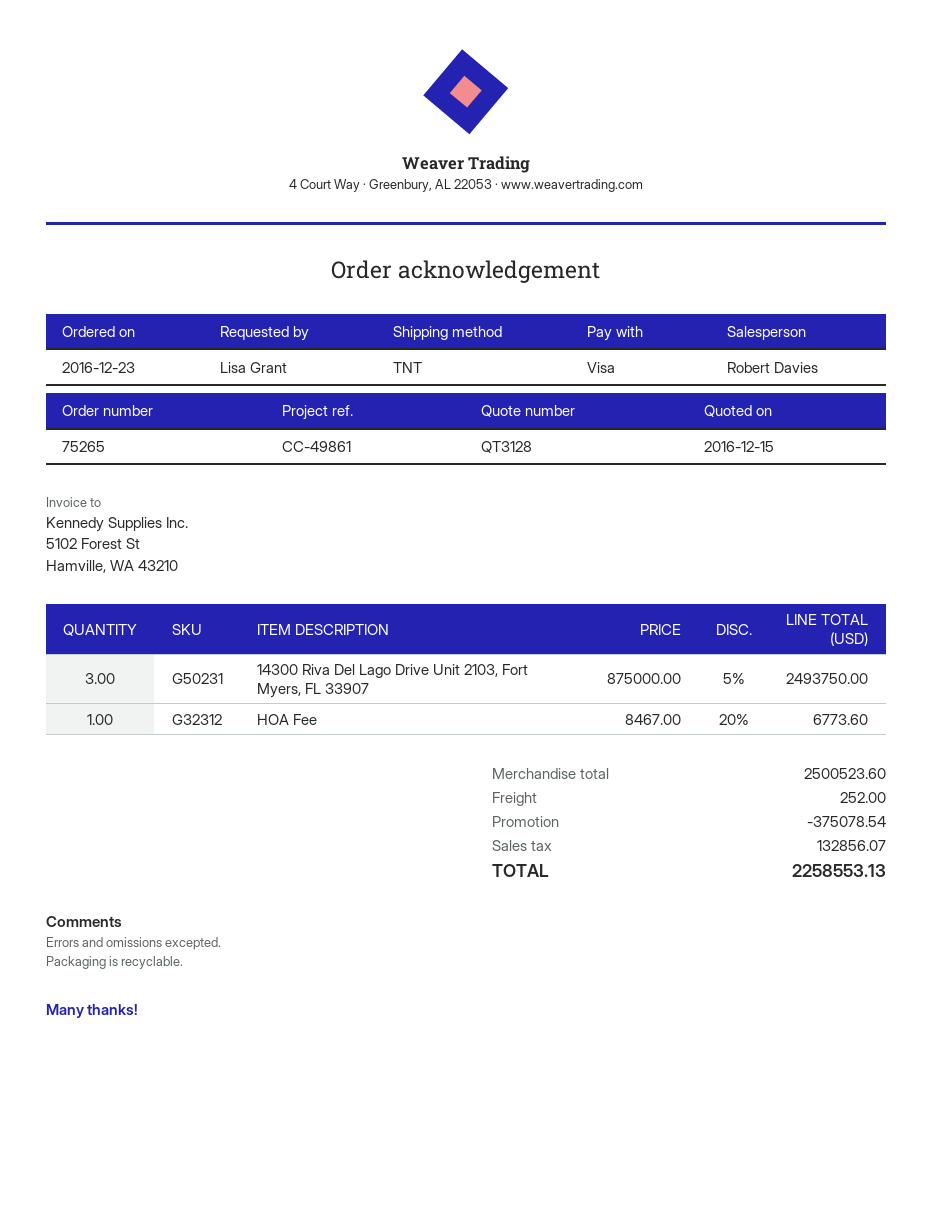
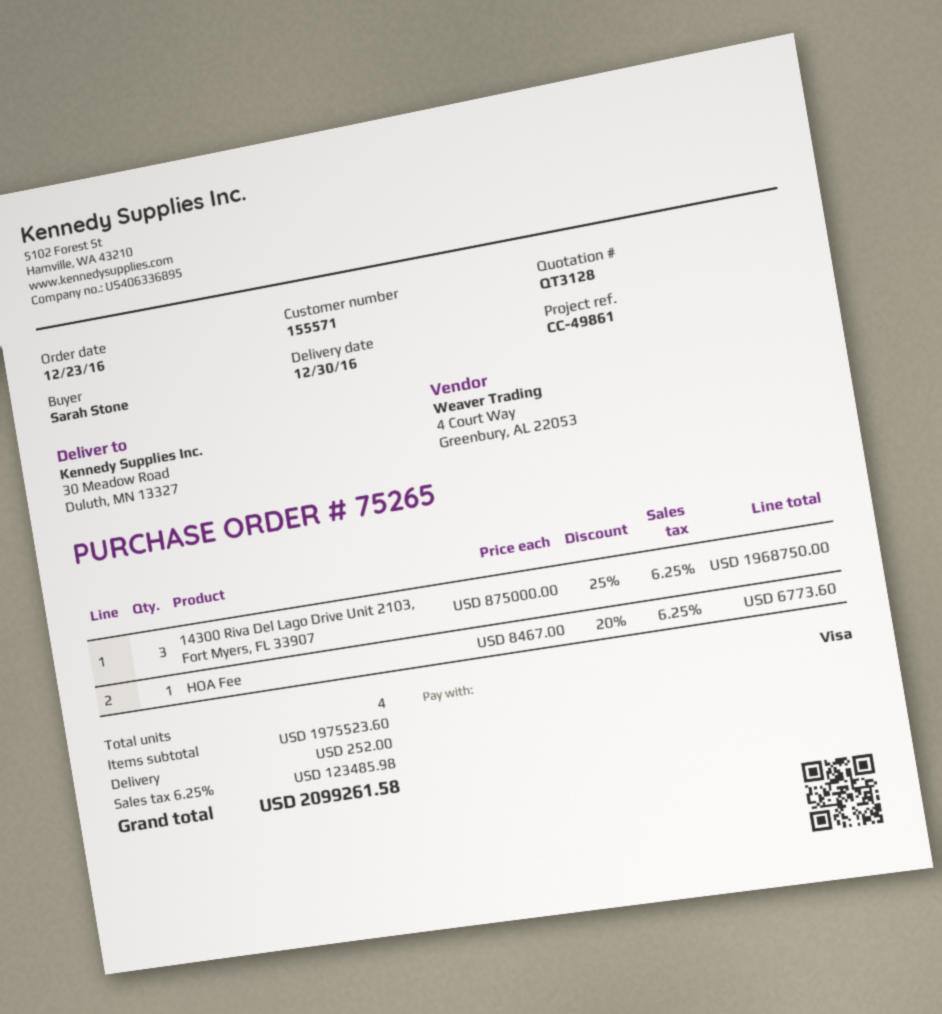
ordered by: Lisa Grant -> Sarah Stone
14300 Riva Del Lago Drive Unit 2103, Fort Myers, FL 33907: 3 x 875000.00 - 5% = 2493750.00 -> 3 x 875000.00 - 25% = 1968750.00
subtotal: 2500523.60 -> 1975523.60
discount: 375078.54 -> none
tax: 132856.07 -> 123485.98
total: 2258553.13 -> 2099261.58

